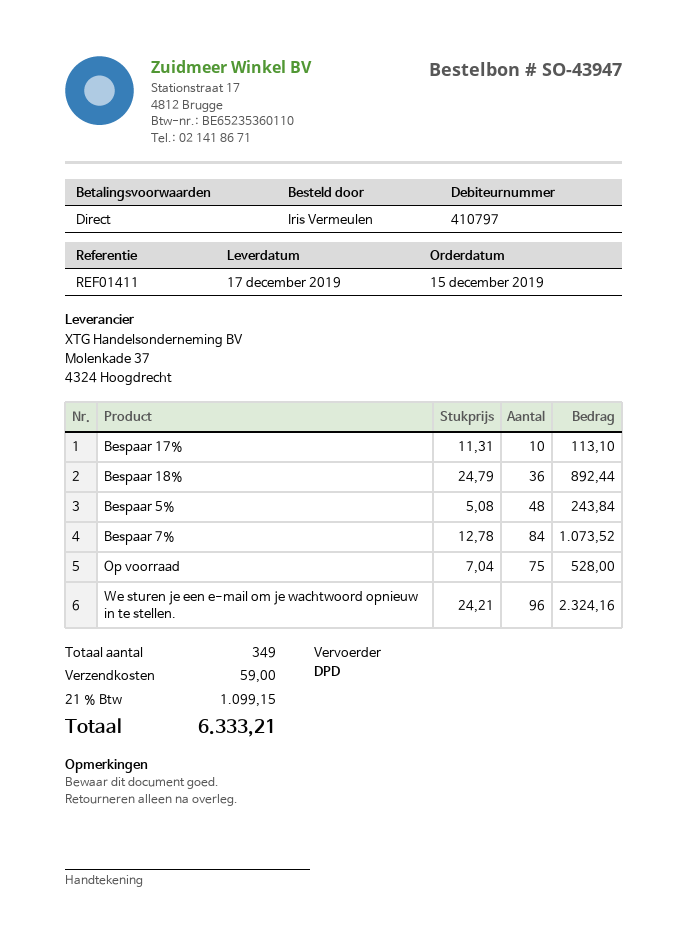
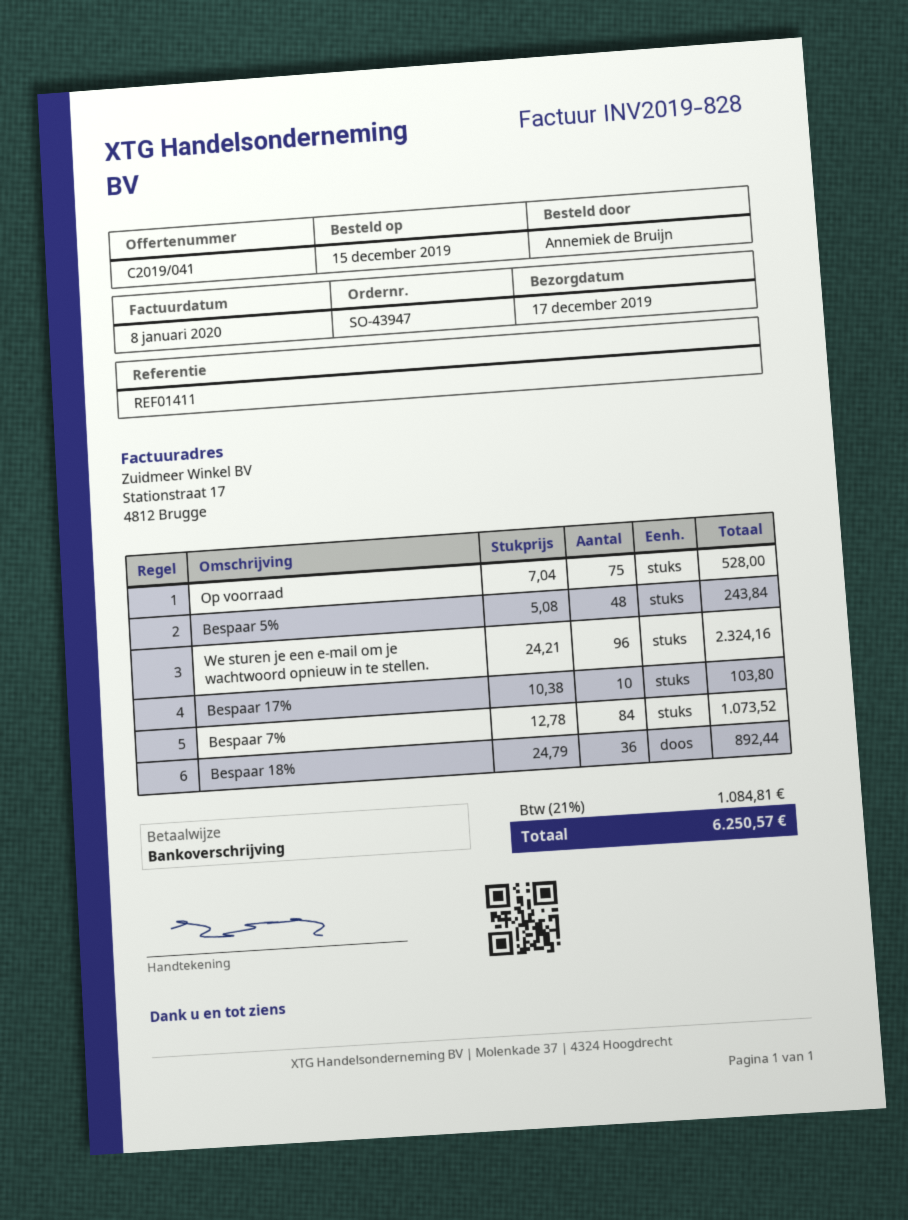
ordered by: Iris Vermeulen -> Annemiek de Bruijn
Bespaar 17%: 10 x 11.31 = 113.10 -> 10 x 10.38 = 103.80
shipping: 59.00 -> none
tax: 21% = 1099.15 -> 21% = 1084.81
total: 6333.21 -> 6250.57

